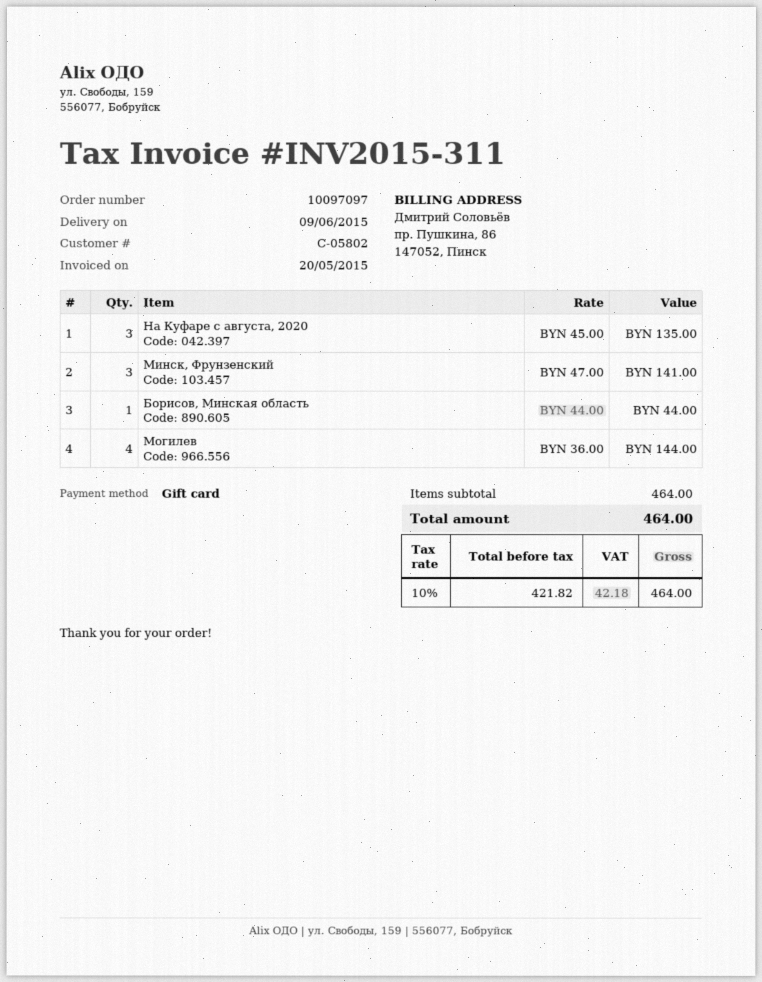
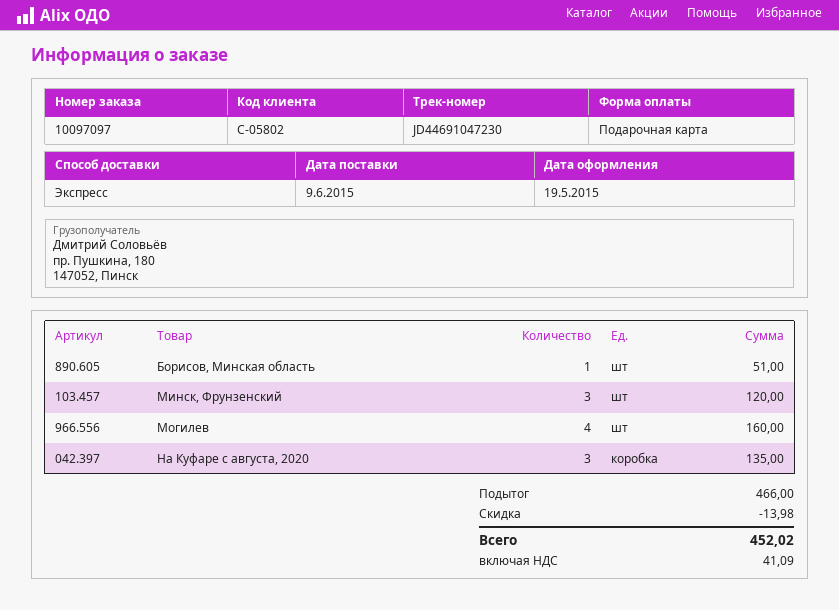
Минск, Фрунзенский: 3 for 141.00 -> 3 for 120.00
Борисов, Минская область: 1 for 44.00 -> 1 for 51.00
Могилев: 4 for 144.00 -> 4 for 160.00
subtotal: 464.00 -> 466.00
discount: none -> 13.98
tax: 42.18 -> 41.09
total: 464.00 -> 452.02

